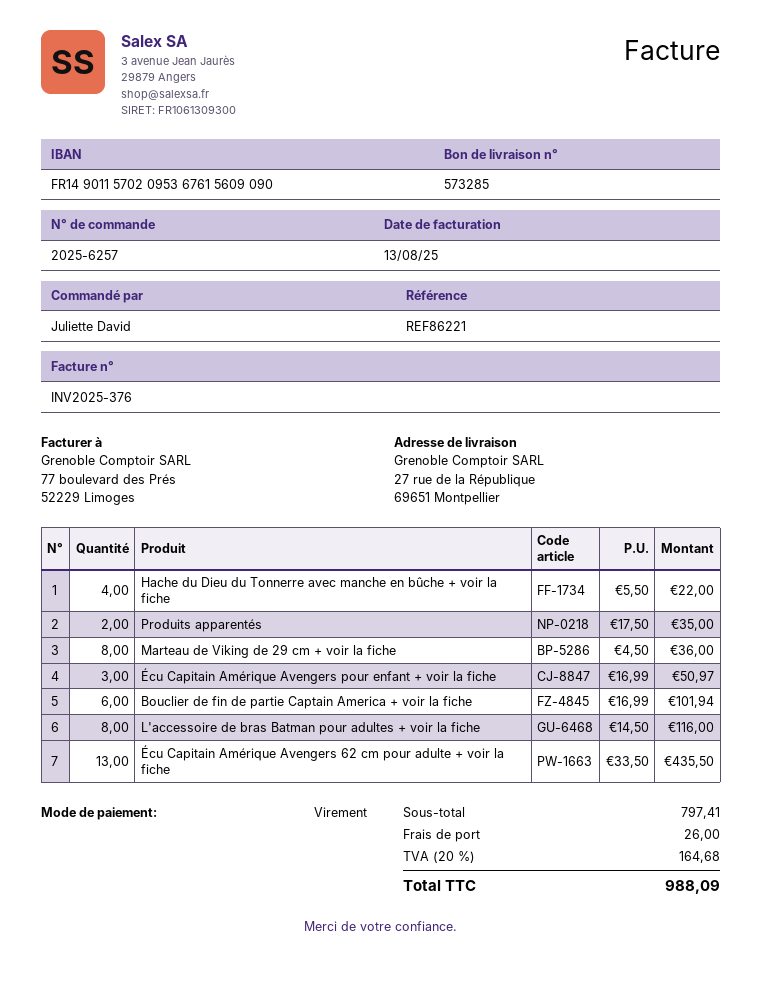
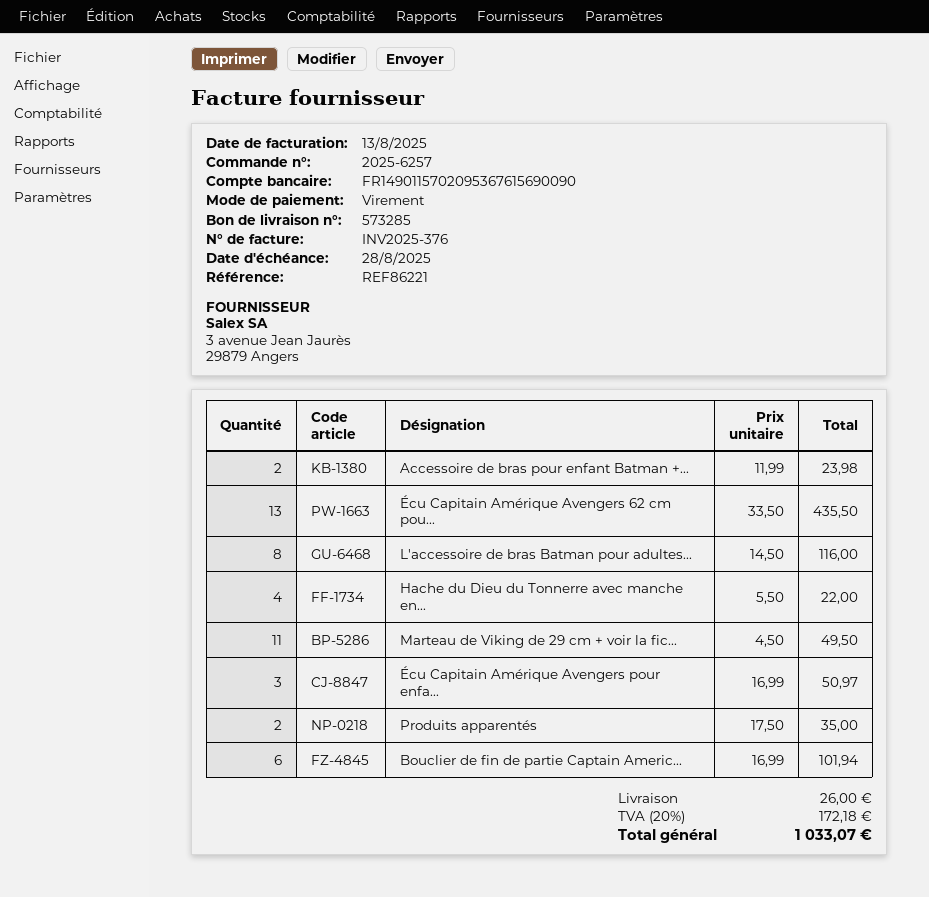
bank account: FR1490115702095367615609090 -> FR1490115702095367615690090
Marteau de Viking de 29 cm + voir la fiche: 8 x 4.50 = 36.00 -> 11 x 4.50 = 49.50
Accessoire de bras pour enfant Batman +...: none -> 2 x 11.99 = 23.98
tax: 20% = 164.68 -> 20% = 172.18
total: 988.09 -> 1033.07

